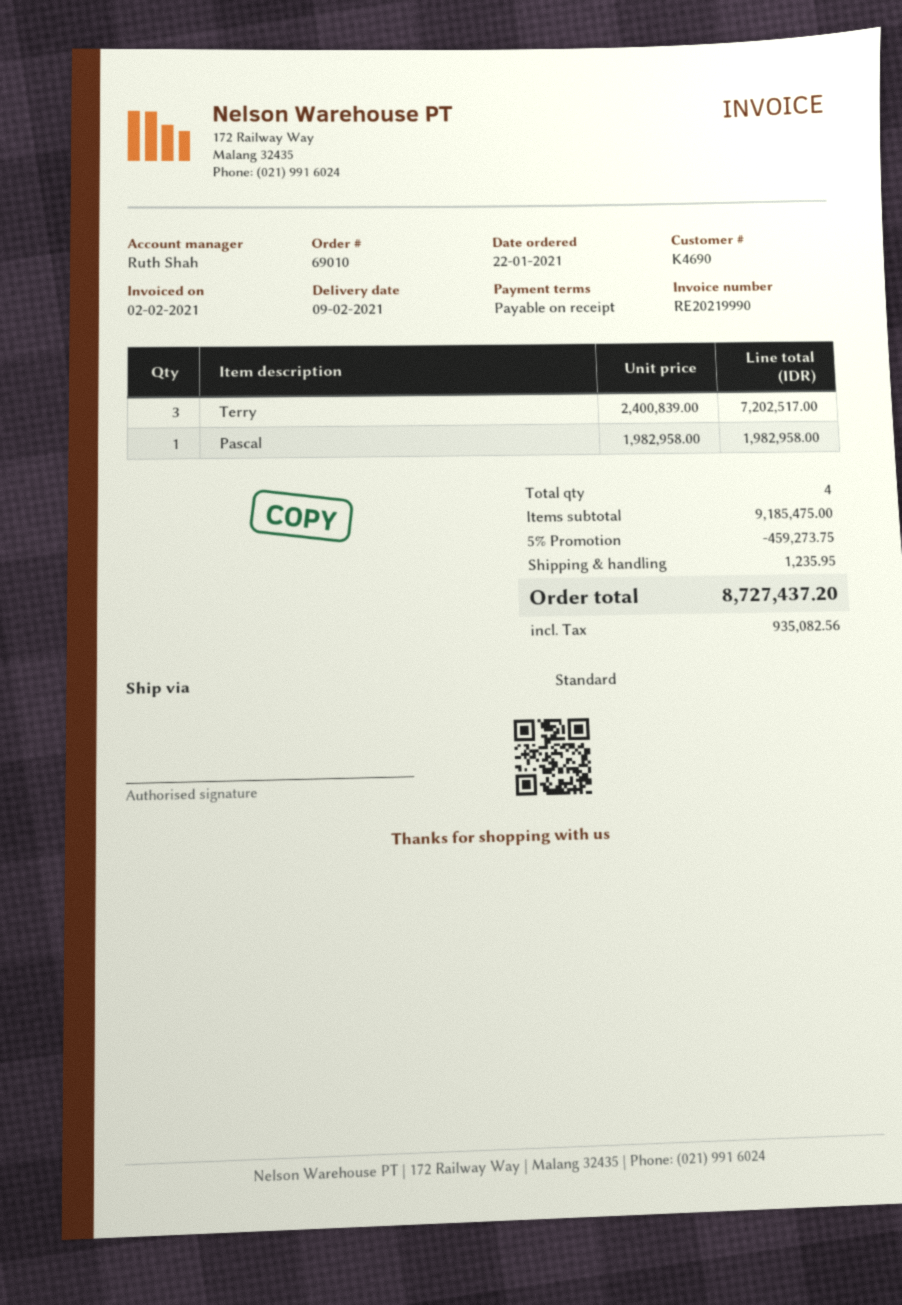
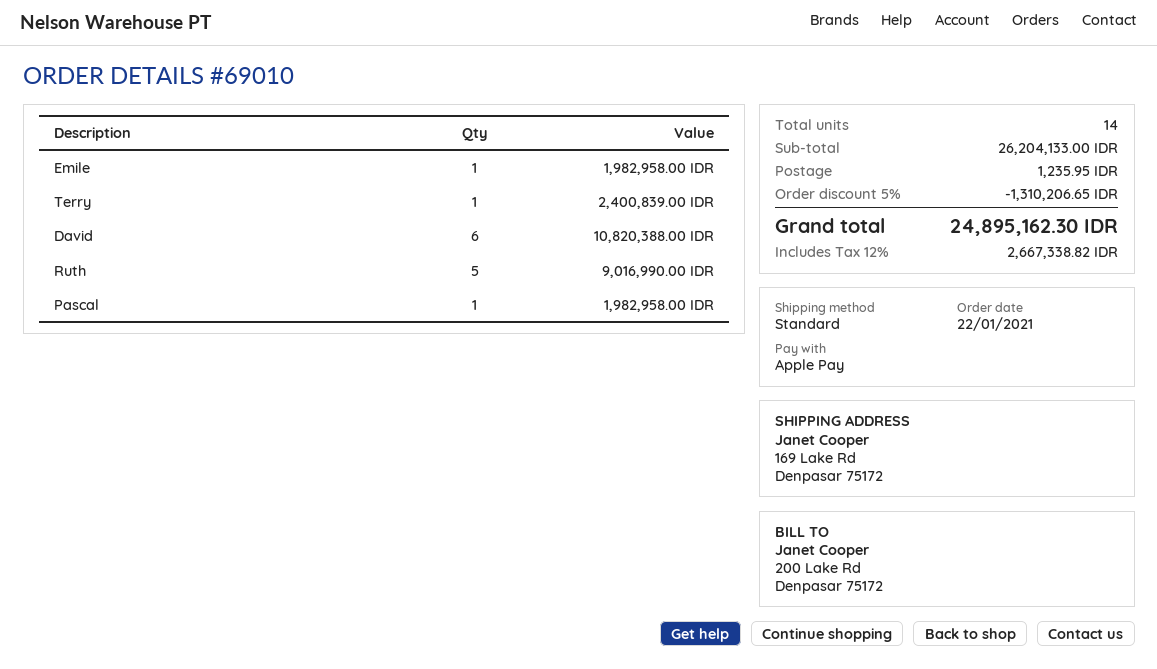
Terry: 3 for 7202517.00 -> 1 for 2400839.00
Emile: none -> 1 for 1982958.00
David: none -> 6 for 10820388.00
Ruth: none -> 5 for 9016990.00
total quantity: 4 -> 14
subtotal: 9185475.00 -> 26204133.00
discount: 5% = 459273.75 -> 5% = 1310206.65
tax: 935082.56 -> 2667338.82
total: 8727437.20 -> 24895162.30

